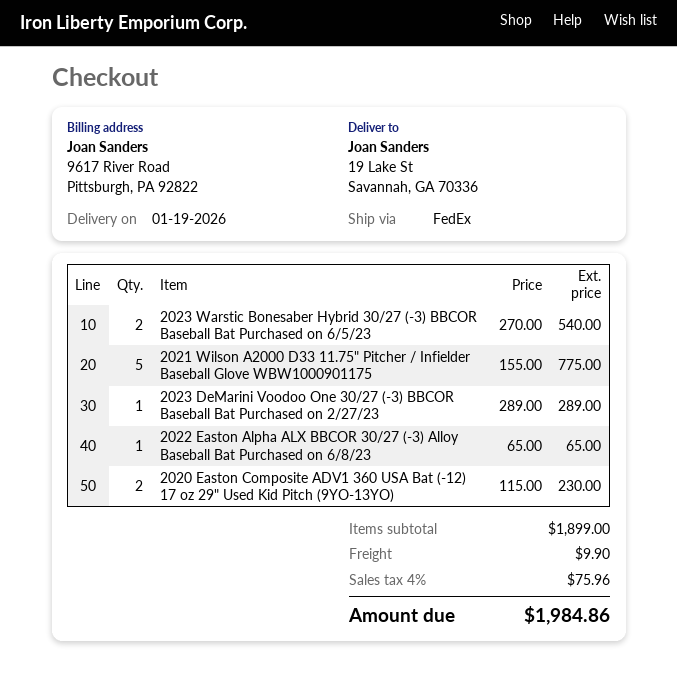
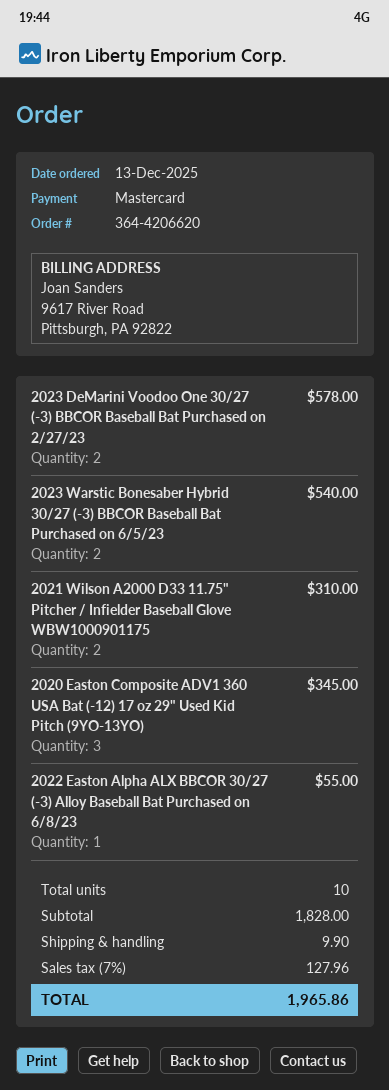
2021 Wilson A2000 D33 11.75" Pitcher / Infielder Baseball Glove WBW1000901175: 5 for 775.00 -> 2 for 310.00
2023 DeMarini Voodoo One 30/27 (-3) BBCOR Baseball Bat Purchased on 2/27/23: 1 for 289.00 -> 2 for 578.00
2022 Easton Alpha ALX BBCOR 30/27 (-3) Alloy Baseball Bat Purchased on 6/8/23: 1 for 65.00 -> 1 for 55.00
2020 Easton Composite ADV1 360 USA Bat (-12) 17 oz 29" Used Kid Pitch (9YO-13YO): 2 for 230.00 -> 3 for 345.00
subtotal: 1899.00 -> 1828.00
tax: 4% = 75.96 -> 7% = 127.96
total: 1984.86 -> 1965.86

